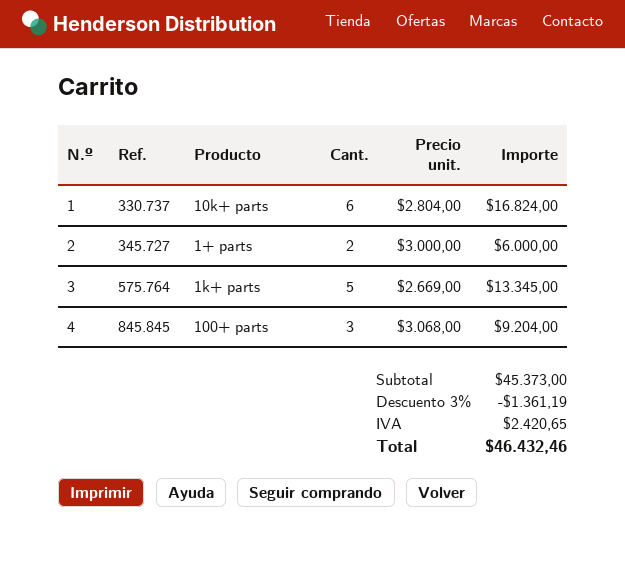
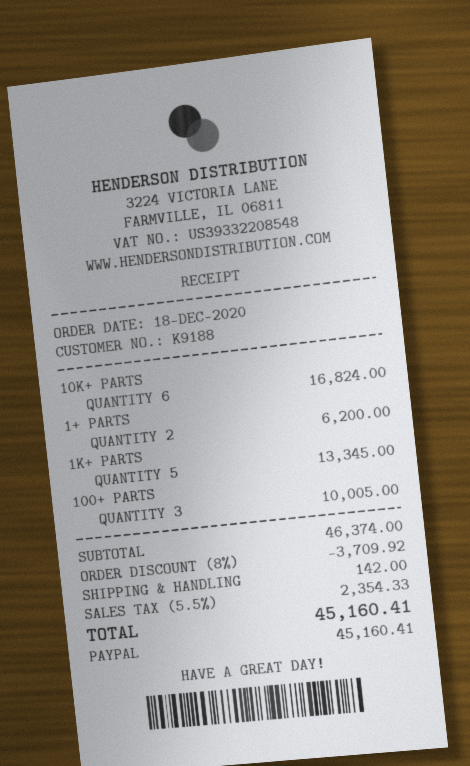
1+ parts: 2 for 6000.00 -> 2 for 6200.00
100+ parts: 3 for 9204.00 -> 3 for 10005.00
subtotal: 45373.00 -> 46374.00
discount: 3% = 1361.19 -> 8% = 3709.92
shipping: none -> 142.00
tax: 2420.65 -> 2354.33
total: 46432.46 -> 45160.41

